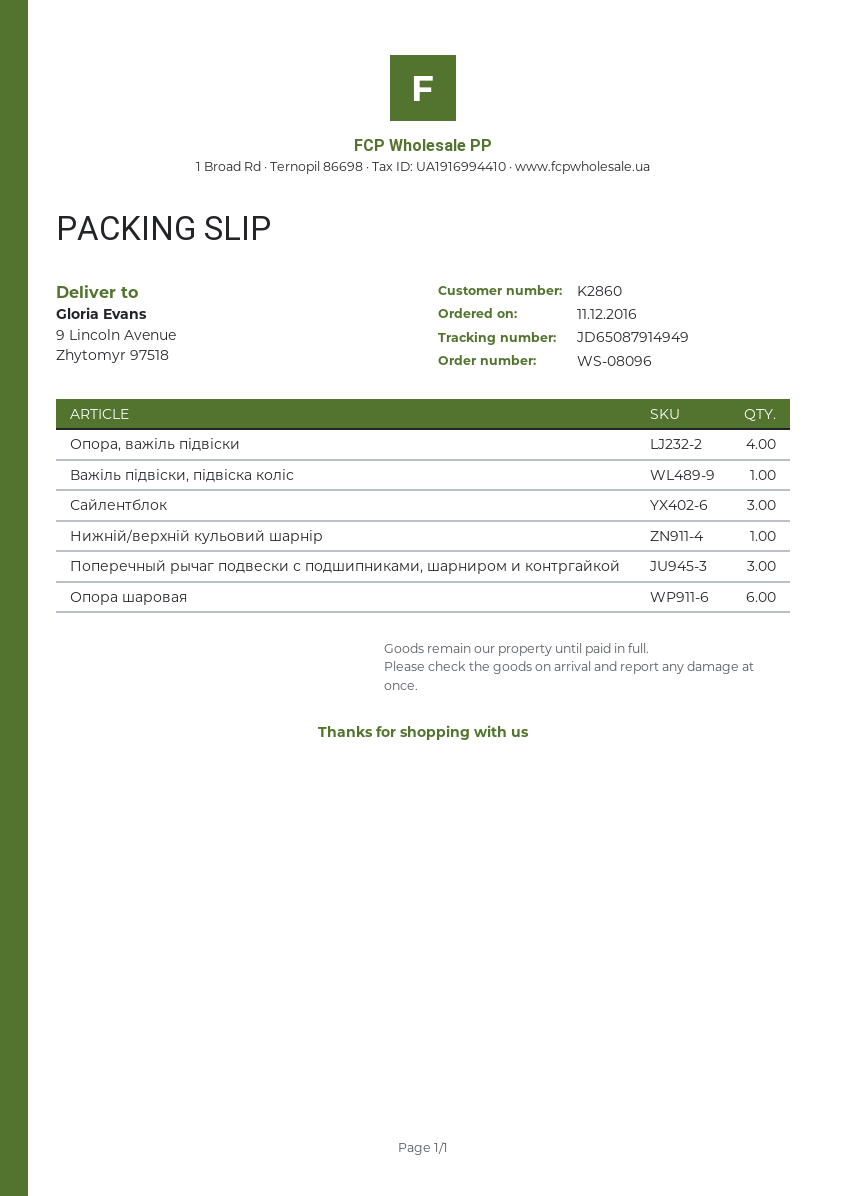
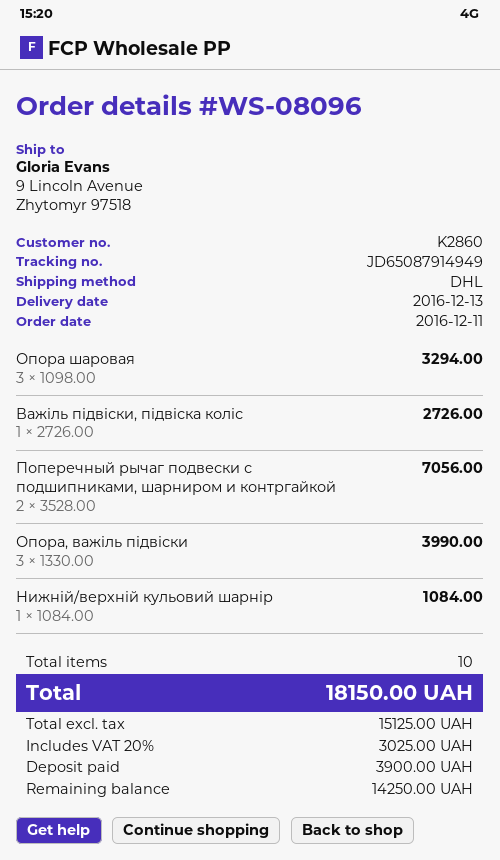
Опора, важіль підвіски: 4 -> 3
Сайлентблок: 3 -> none
Поперечный рычаг подвески с подшипниками, шарниром и контргайкой: 3 -> 2
Опора шаровая: 6 -> 3

